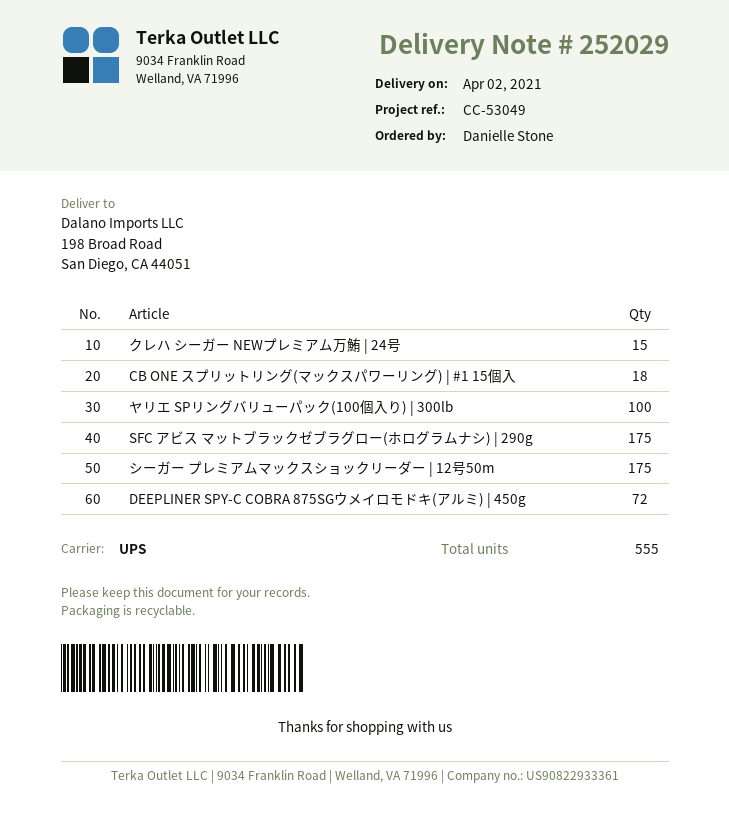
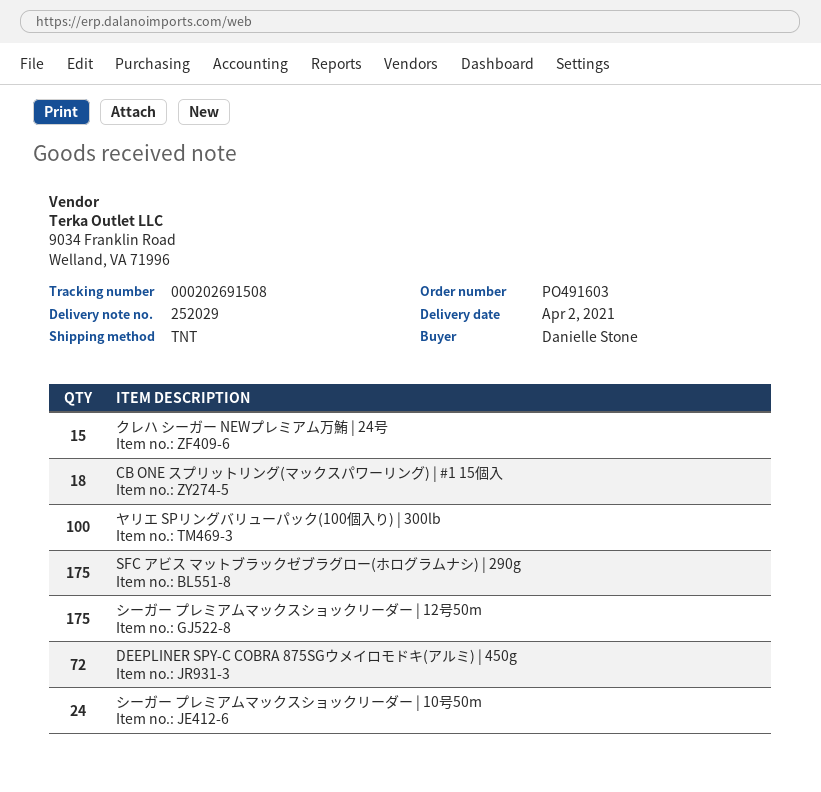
shipping method: UPS -> TNT
シーガー プレミアムマックスショックリーダー | 10号50m: none -> 24

